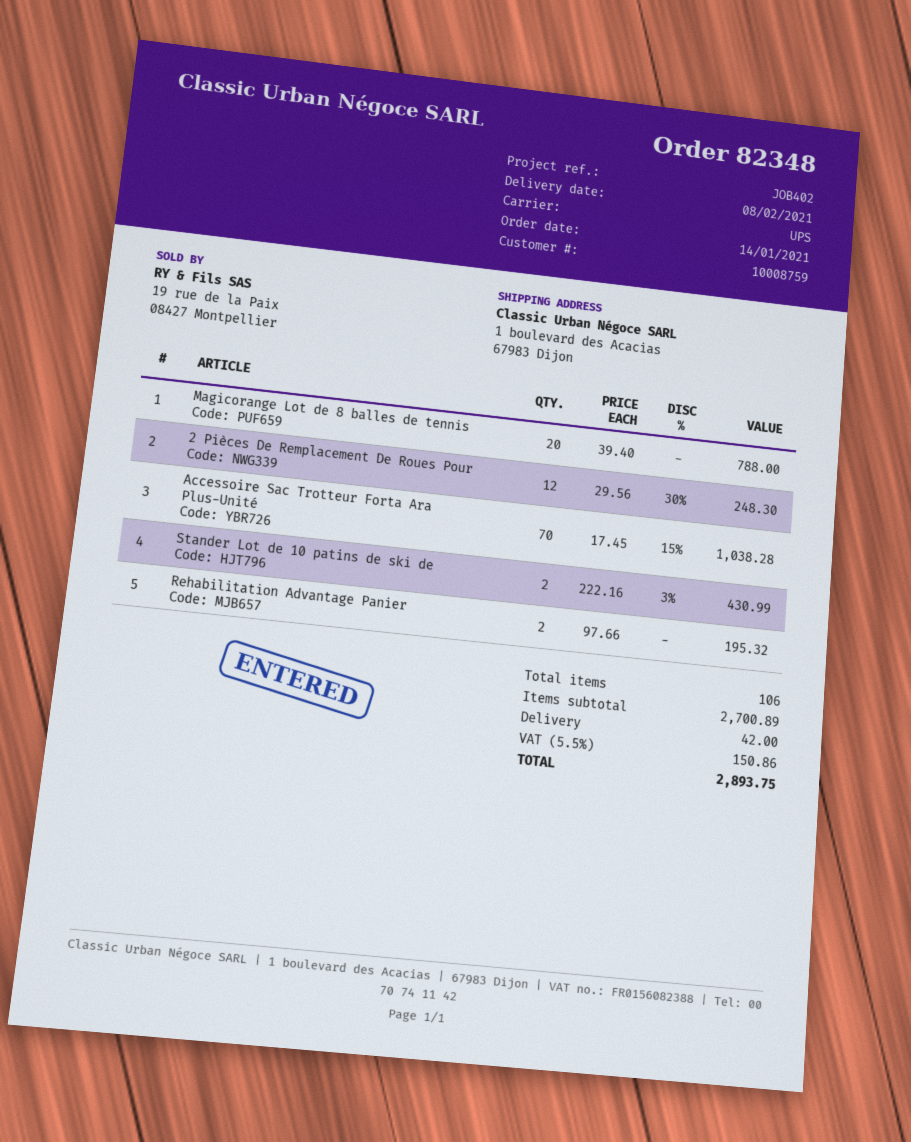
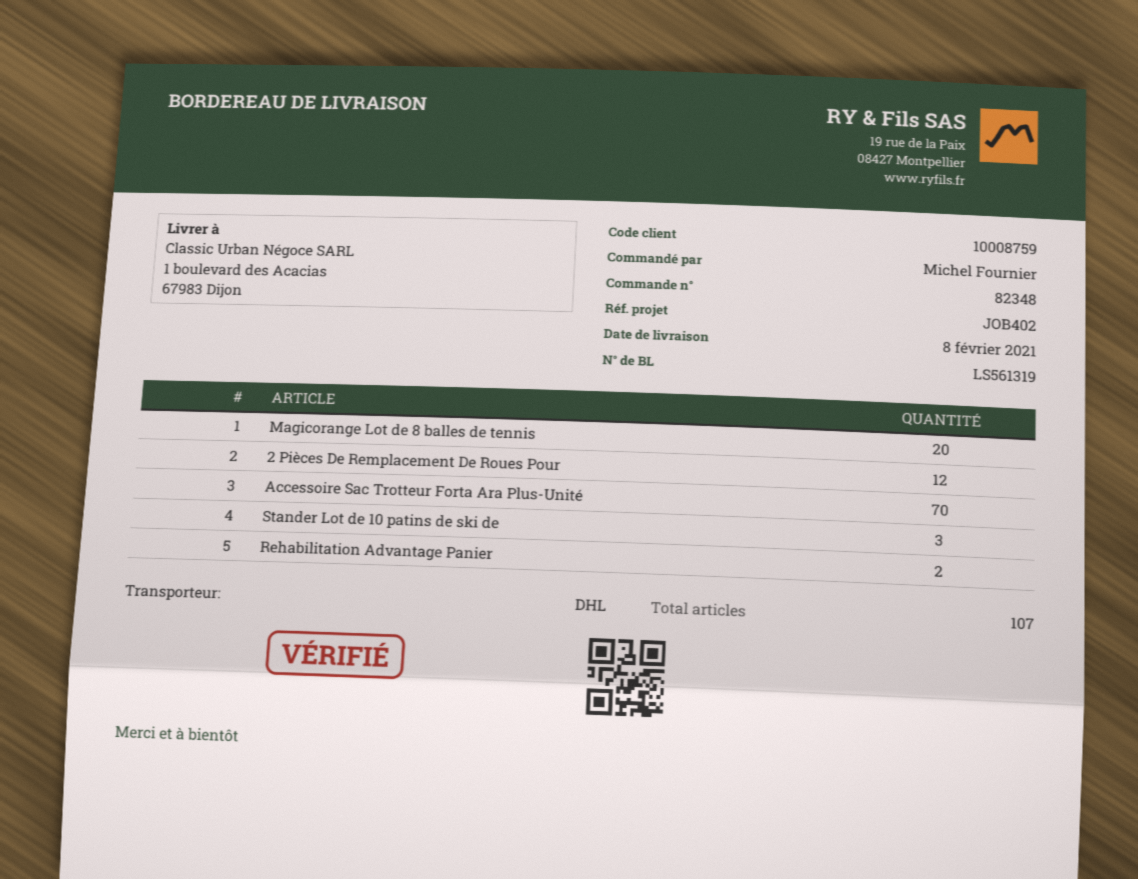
shipping method: UPS -> DHL
Stander Lot de 10 patins de ski de: 2 -> 3
total quantity: 106 -> 107

